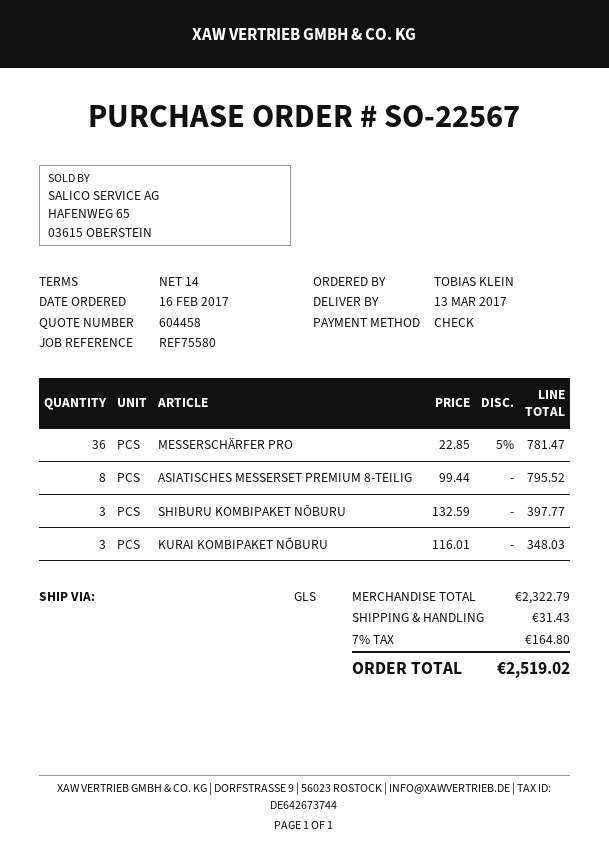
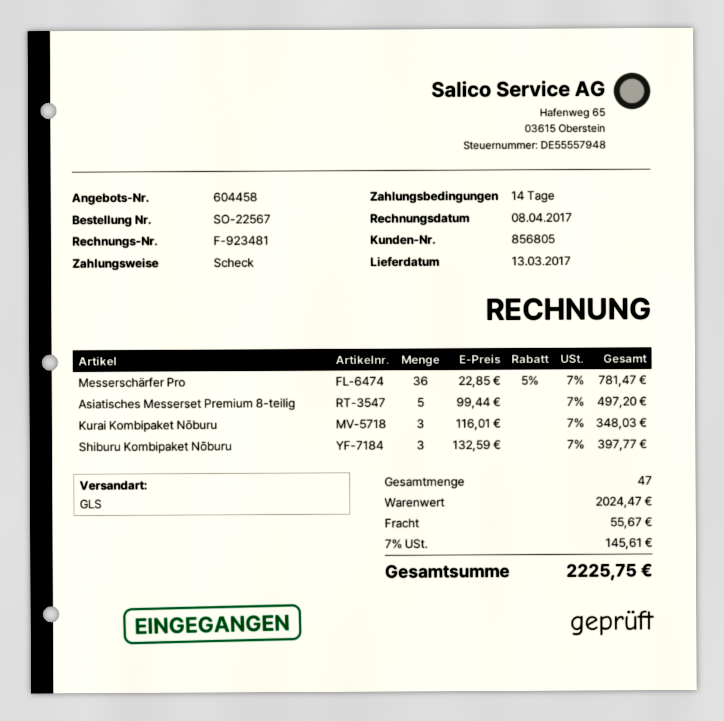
ASIATISCHES MESSERSET PREMIUM 8-TEILIG: 8 x 99.44 = 795.52 -> 5 x 99.44 = 497.20
subtotal: 2322.79 -> 2024.47
shipping: 31.43 -> 55.67
tax: 7% = 164.80 -> 7% = 145.61
total: 2519.02 -> 2225.75

